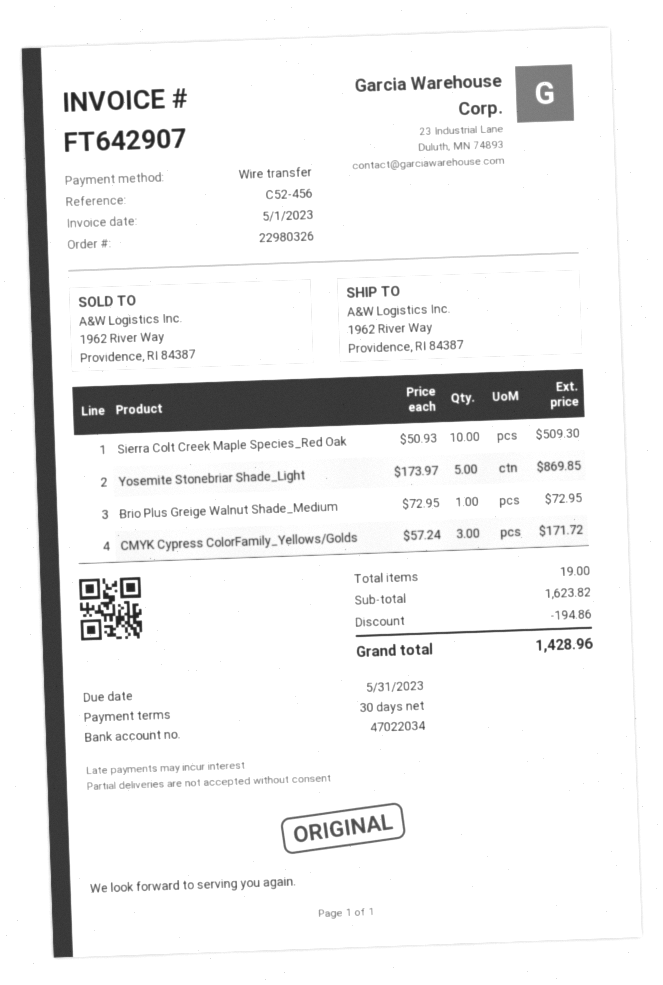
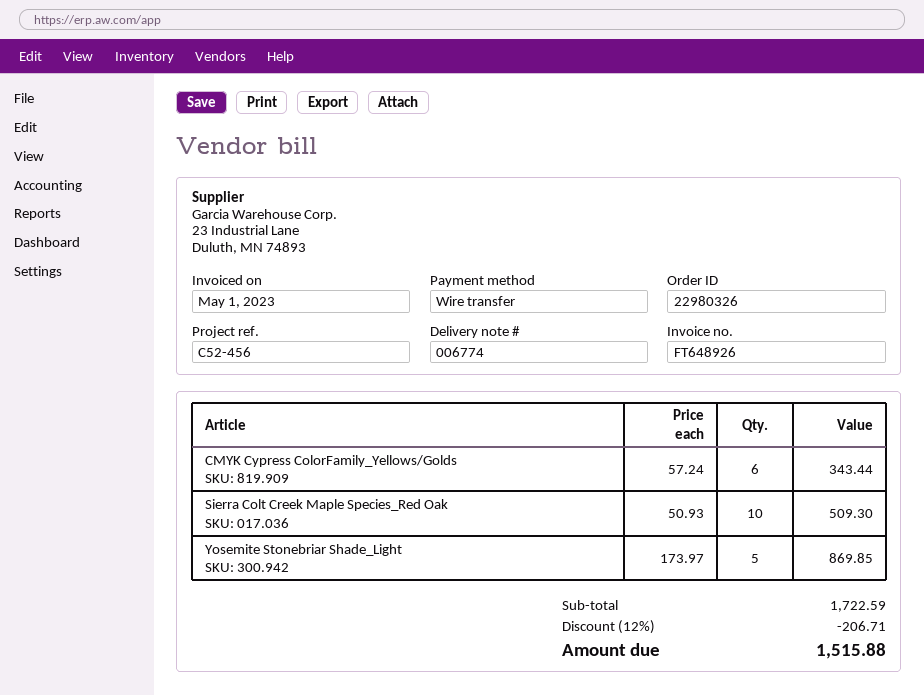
invoice number: FT642907 -> FT648926
Brio Plus Greige Walnut Shade_Medium: 1 x 72.95 = 72.95 -> none
CMYK Cypress ColorFamily_Yellows/Golds: 3 x 57.24 = 171.72 -> 6 x 57.24 = 343.44
subtotal: 1623.82 -> 1722.59
discount: 194.86 -> 206.71
total: 1428.96 -> 1515.88

